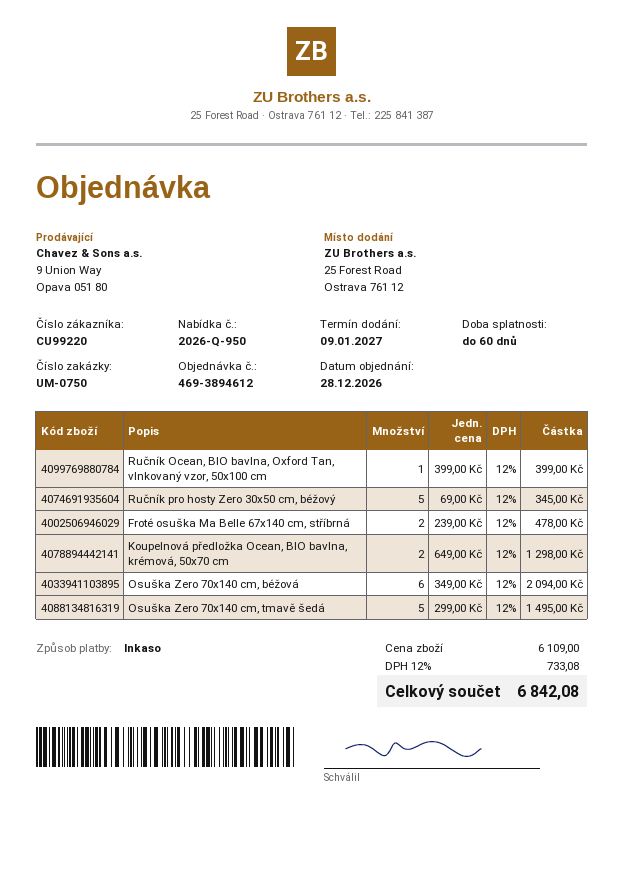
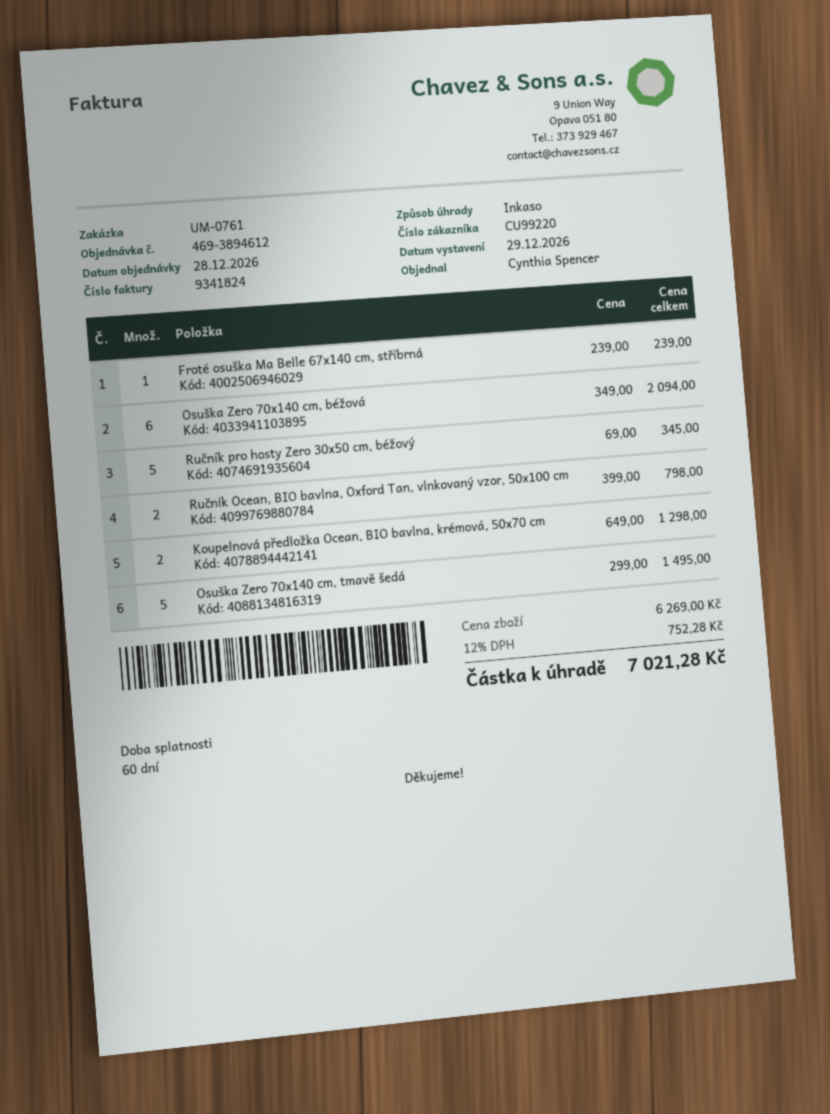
reference: UM-0750 -> UM-0761
Ručník Ocean, BIO bavlna, Oxford Tan, vlnkovaný vzor, 50x100 cm: 1 x 399.00 = 399.00 -> 2 x 399.00 = 798.00
Froté osuška Ma Belle 67x140 cm, stříbrná: 2 x 239.00 = 478.00 -> 1 x 239.00 = 239.00
subtotal: 6109.00 -> 6269.00
tax: 12% = 733.08 -> 12% = 752.28
total: 6842.08 -> 7021.28

